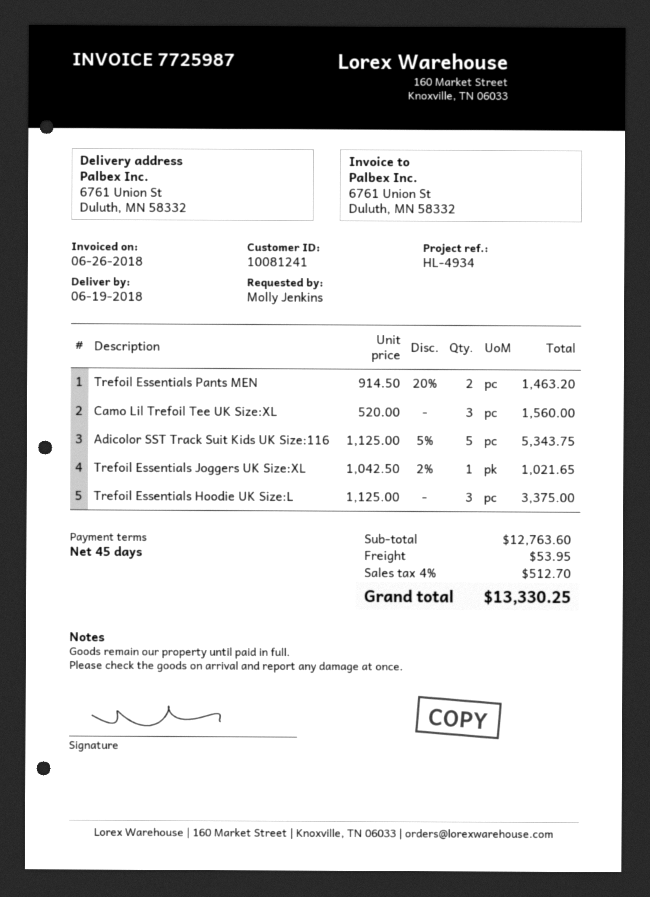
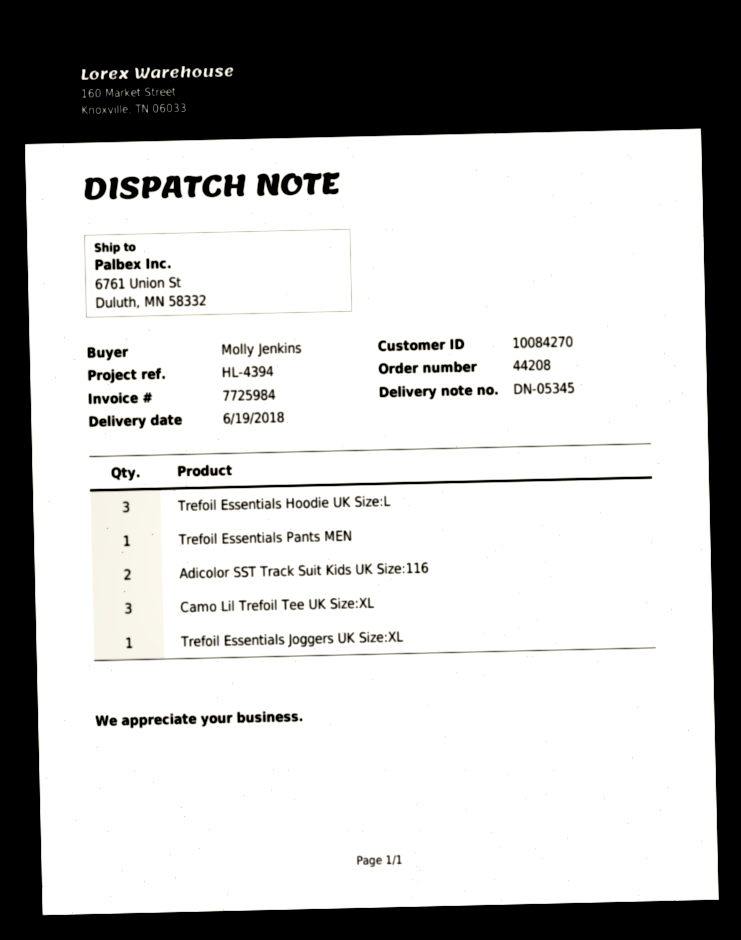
invoice number: 7725987 -> 7725984
customer number: 10081241 -> 10084270
reference: HL-4934 -> HL-4394
Trefoil Essentials Pants MEN: 2 -> 1
Adicolor SST Track Suit Kids UK Size:116: 5 -> 2

